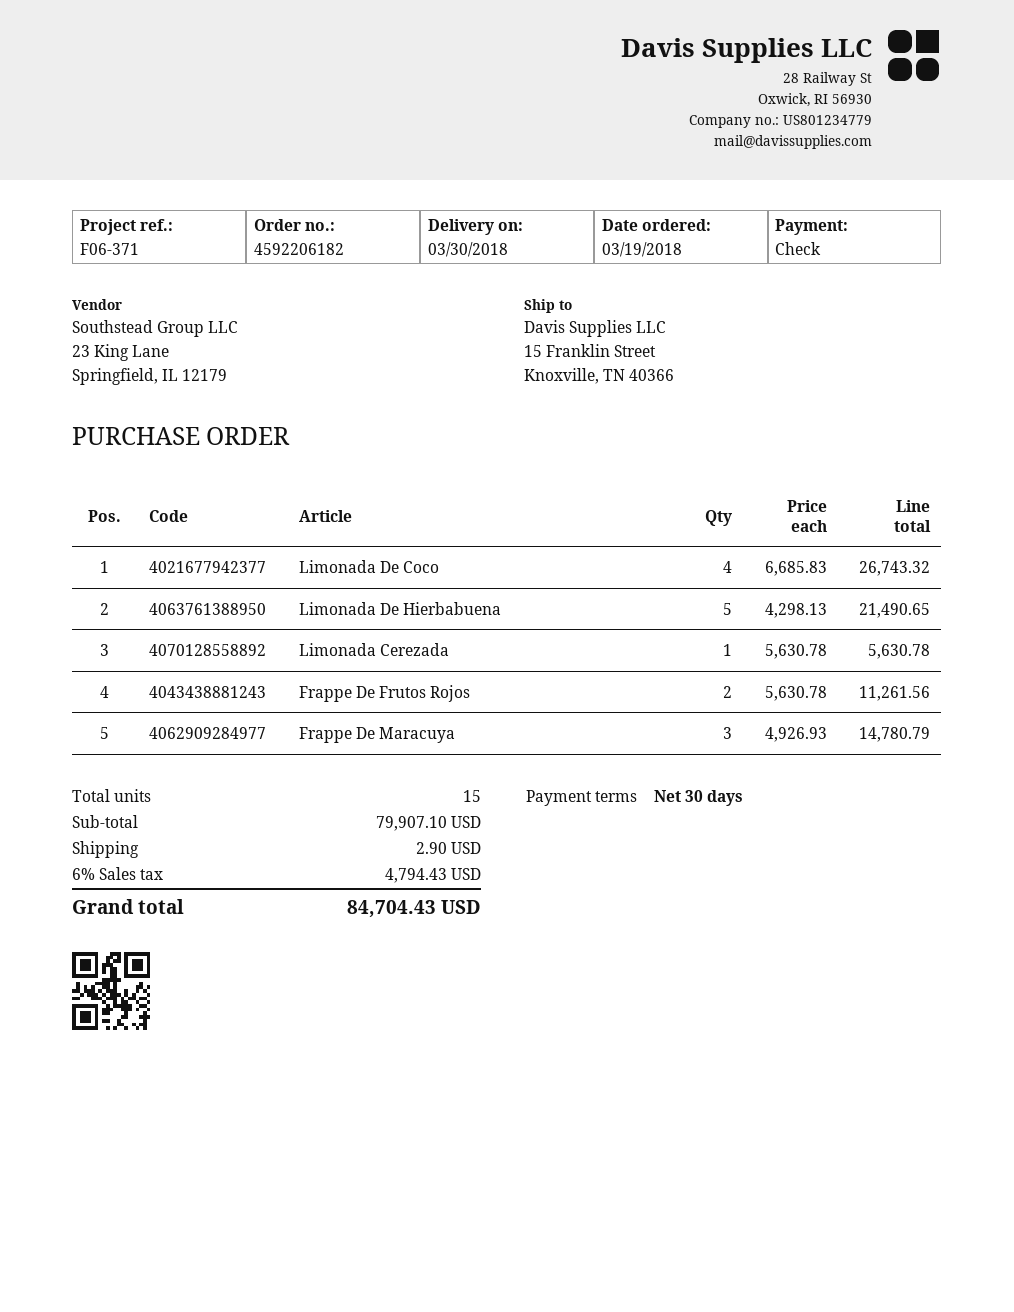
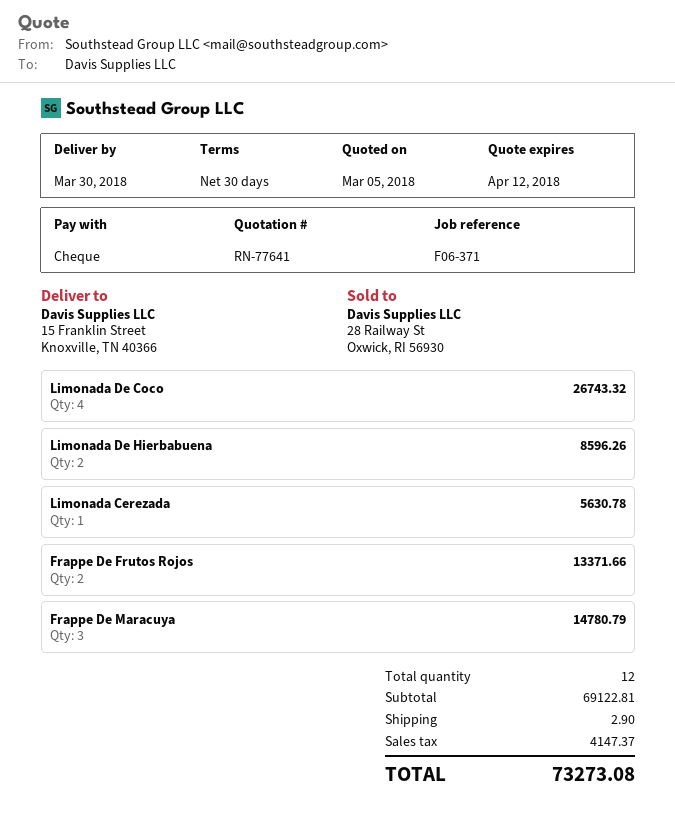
Limonada De Hierbabuena: 5 for 21490.65 -> 2 for 8596.26
Frappe De Frutos Rojos: 2 for 11261.56 -> 2 for 13371.66
total quantity: 15 -> 12
subtotal: 79907.10 -> 69122.81
tax: 4794.43 -> 4147.37
total: 84704.43 -> 73273.08

